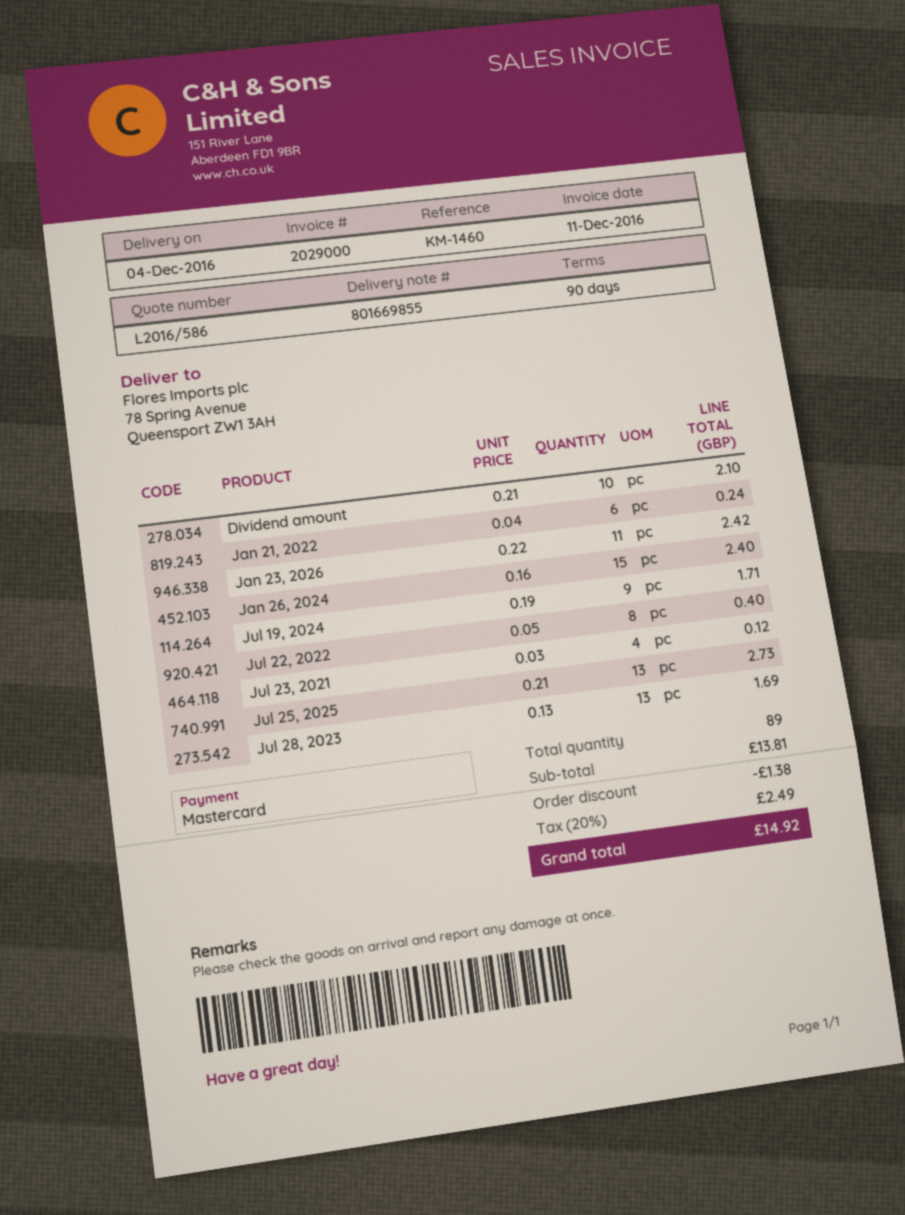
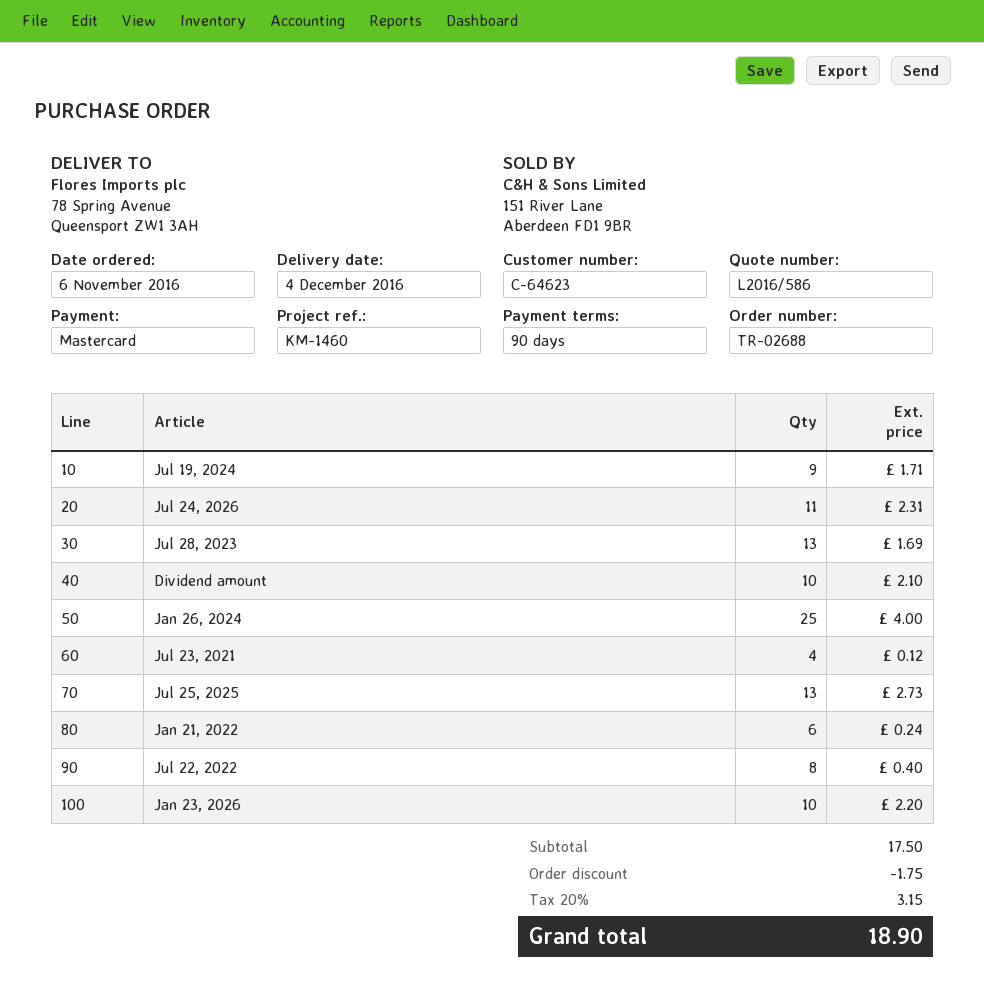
Jan 23, 2026: 11 for 2.42 -> 10 for 2.20
Jan 26, 2024: 15 for 2.40 -> 25 for 4.00
Jul 24, 2026: none -> 11 for 2.31
subtotal: 13.81 -> 17.50
discount: 1.38 -> 1.75
tax: 20% = 2.49 -> 20% = 3.15
total: 14.92 -> 18.90

